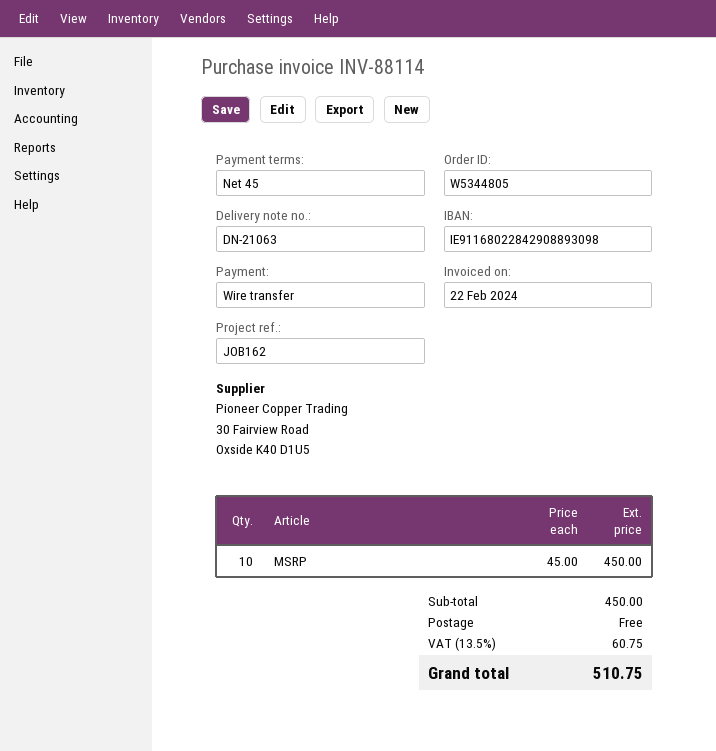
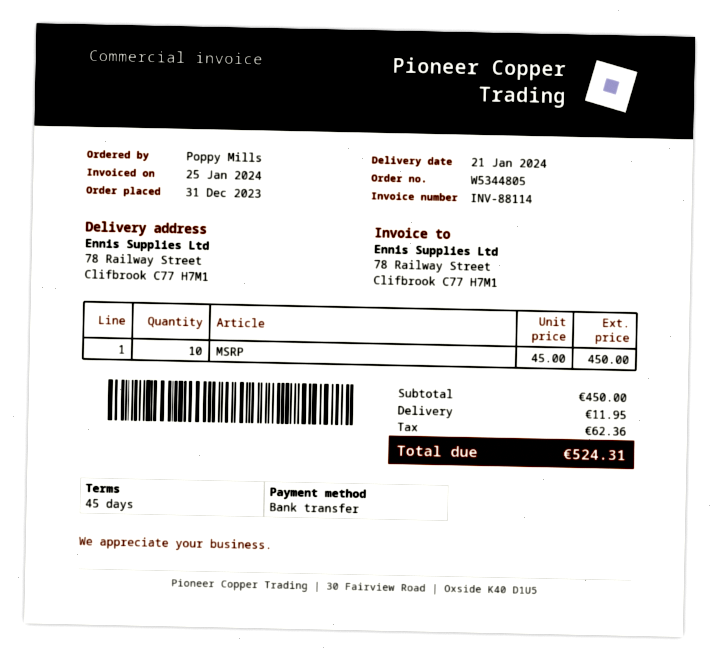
invoice date: 2024-02-22 -> 2024-01-25
shipping: 0.00 -> 11.95
tax: 60.75 -> 62.36
total: 510.75 -> 524.31

